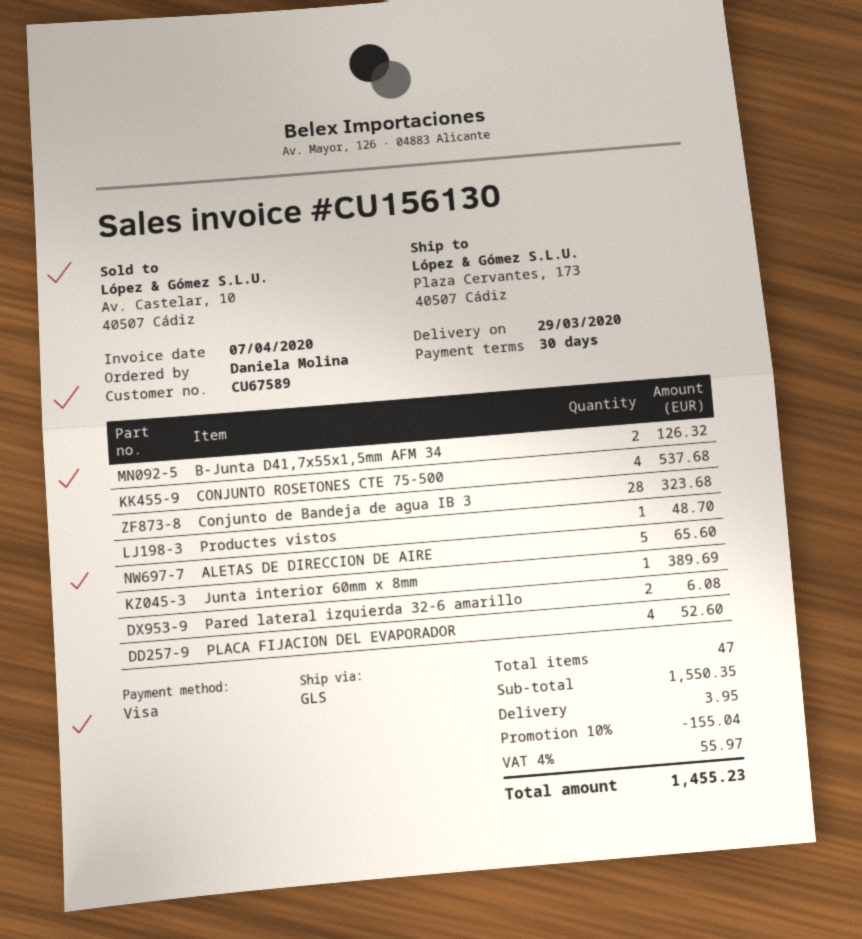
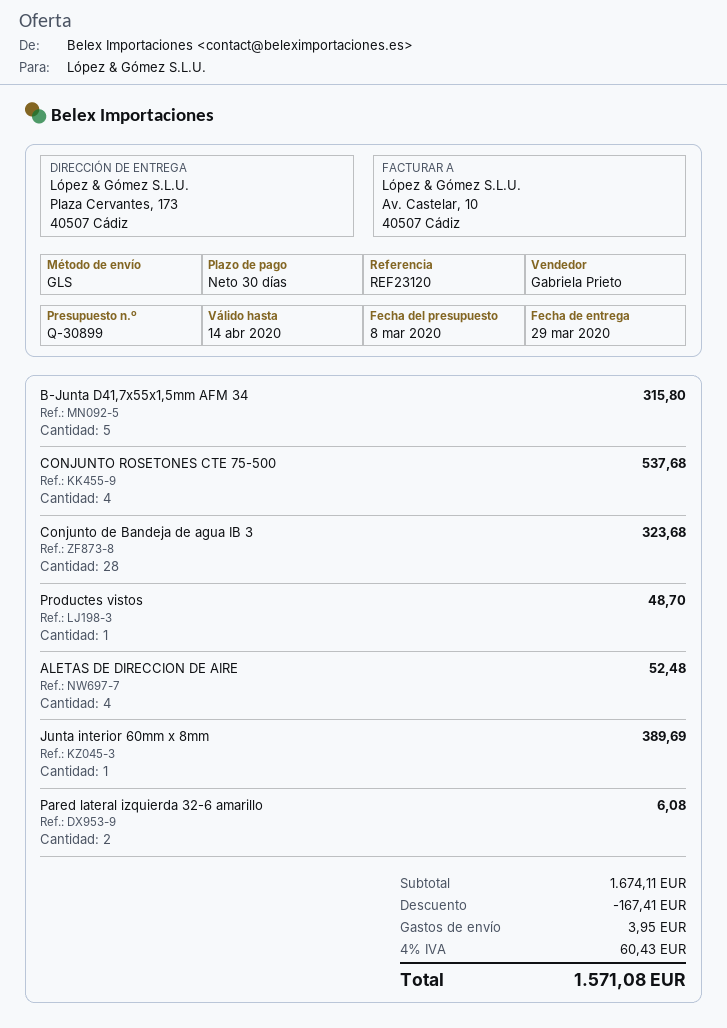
B-Junta D41,7x55x1,5mm AFM 34: 2 for 126.32 -> 5 for 315.80
ALETAS DE DIRECCION DE AIRE: 5 for 65.60 -> 4 for 52.48
PLACA FIJACION DEL EVAPORADOR: 4 for 52.60 -> none
subtotal: 1550.35 -> 1674.11
discount: 155.04 -> 167.41
tax: 4% = 55.97 -> 4% = 60.43
total: 1455.23 -> 1571.08

